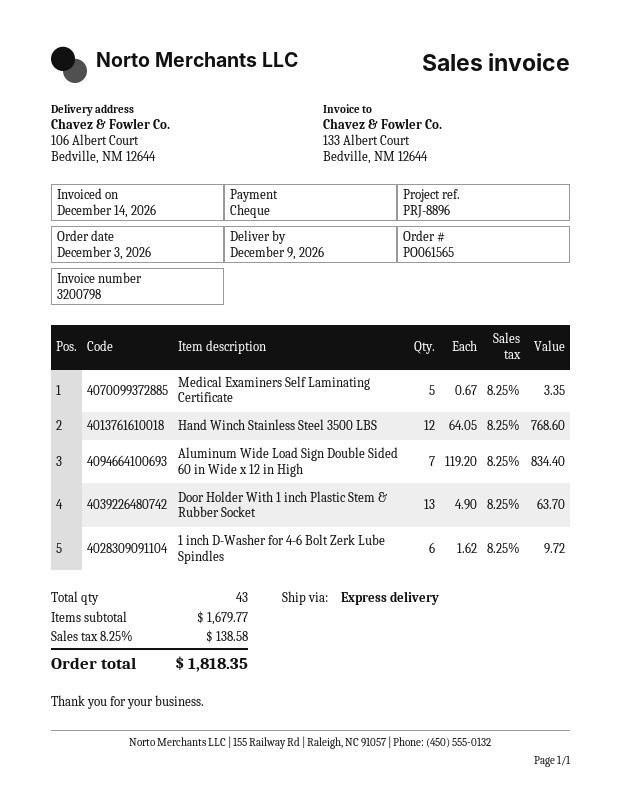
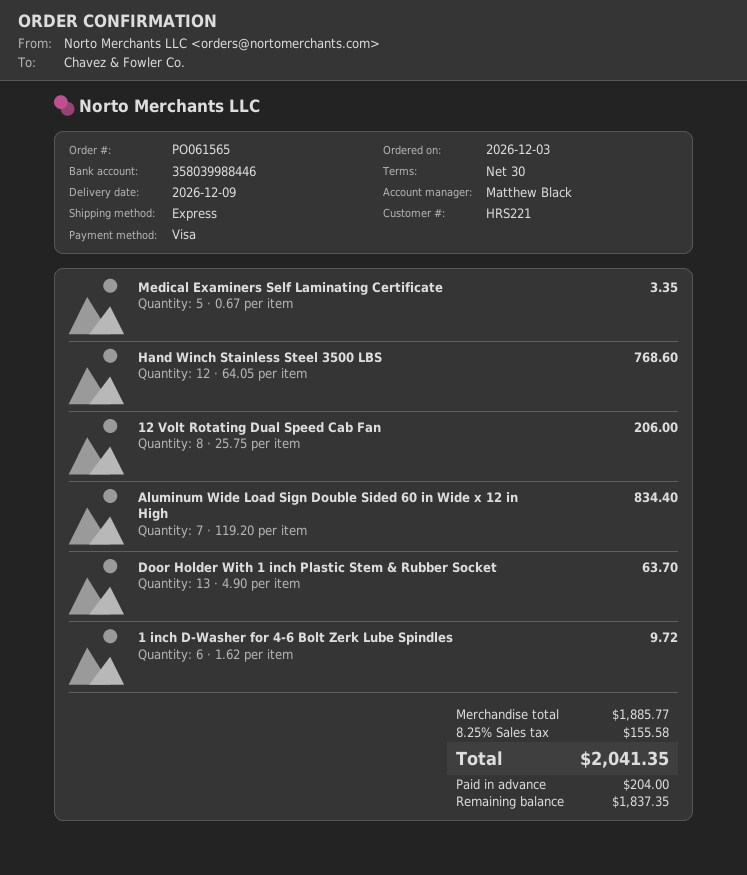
payment method: cheque -> Visa
12 Volt Rotating Dual Speed Cab Fan: none -> 8 x 25.75 = 206.00
subtotal: 1679.77 -> 1885.77
tax: 8.25% = 138.58 -> 8.25% = 155.58
total: 1818.35 -> 2041.35

